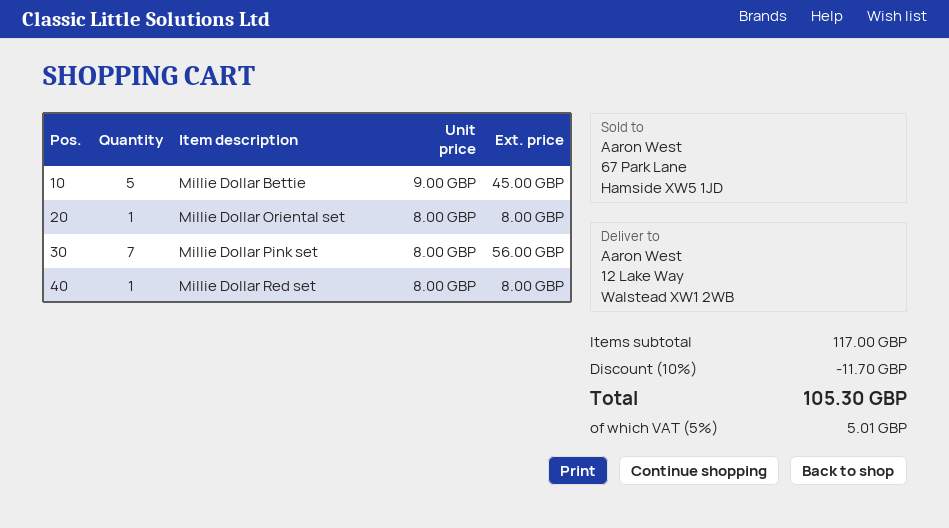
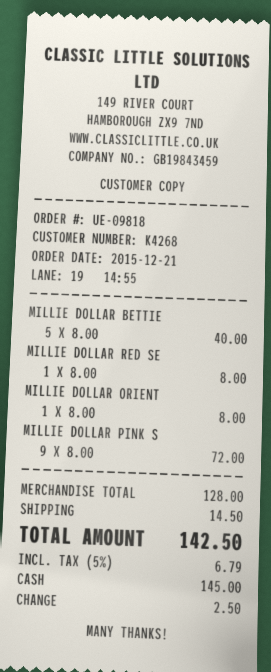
Millie Dollar Bettie: 5 x 9.00 = 45.00 -> 5 x 8.00 = 40.00
Millie Dollar Pink set: 7 x 8.00 = 56.00 -> 9 x 8.00 = 72.00
subtotal: 117.00 -> 128.00
discount: 10% = 11.70 -> none
shipping: none -> 14.50
tax: 5% = 5.01 -> 5% = 6.79
total: 105.30 -> 142.50

